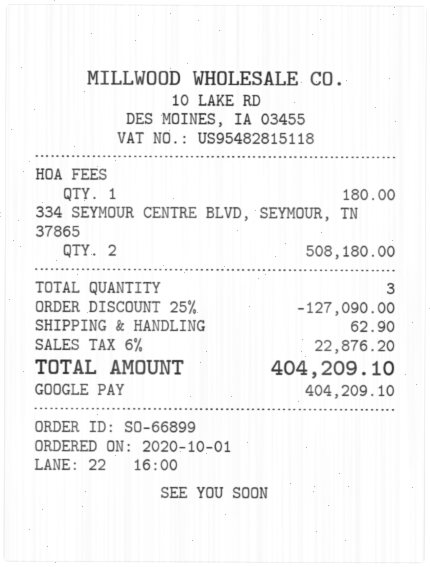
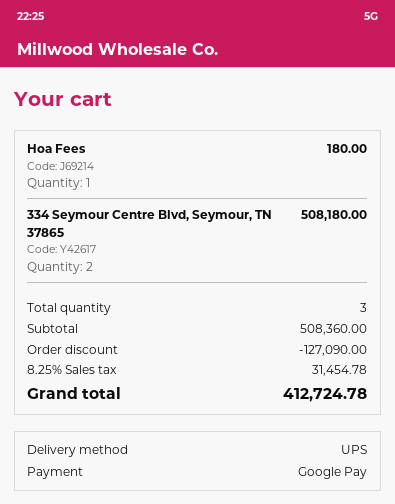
shipping: 62.90 -> none
tax: 6% = 22876.20 -> 8.25% = 31454.78
total: 404209.10 -> 412724.78

